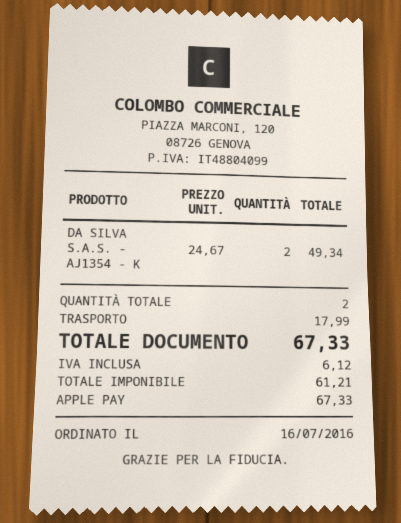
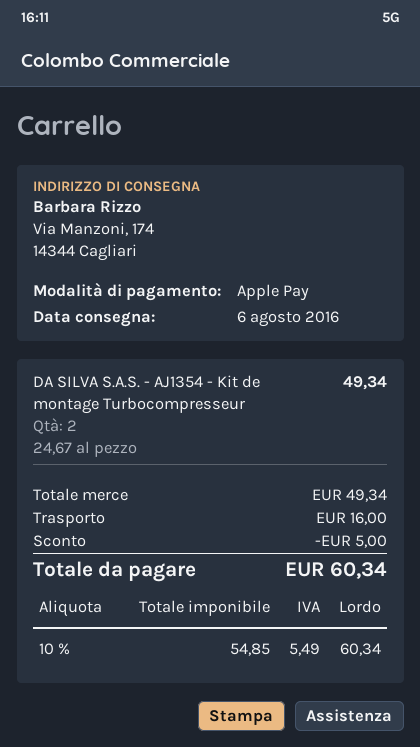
discount: none -> 5.00
shipping: 17.99 -> 16.00
net: 61.21 -> 54.85
tax: 6.12 -> 5.49
total: 67.33 -> 60.34

